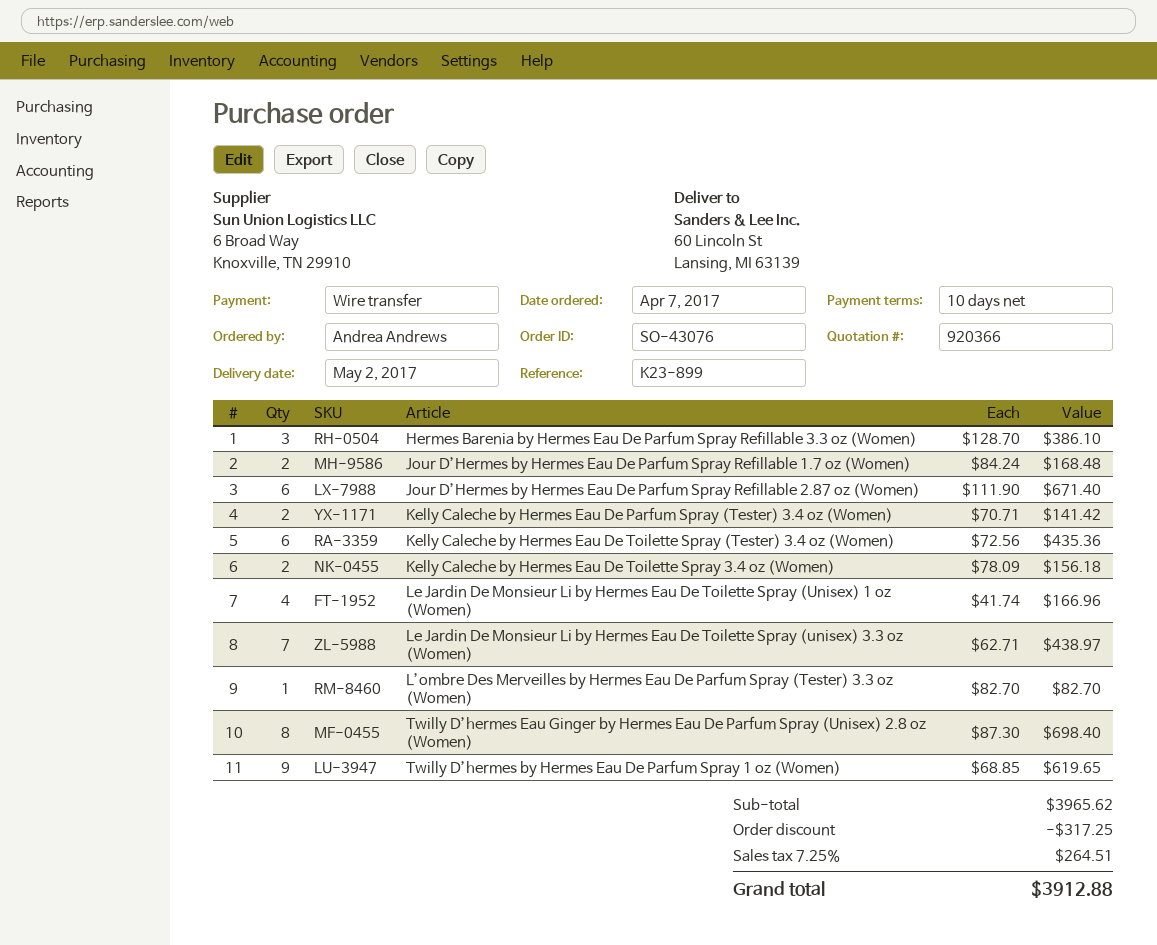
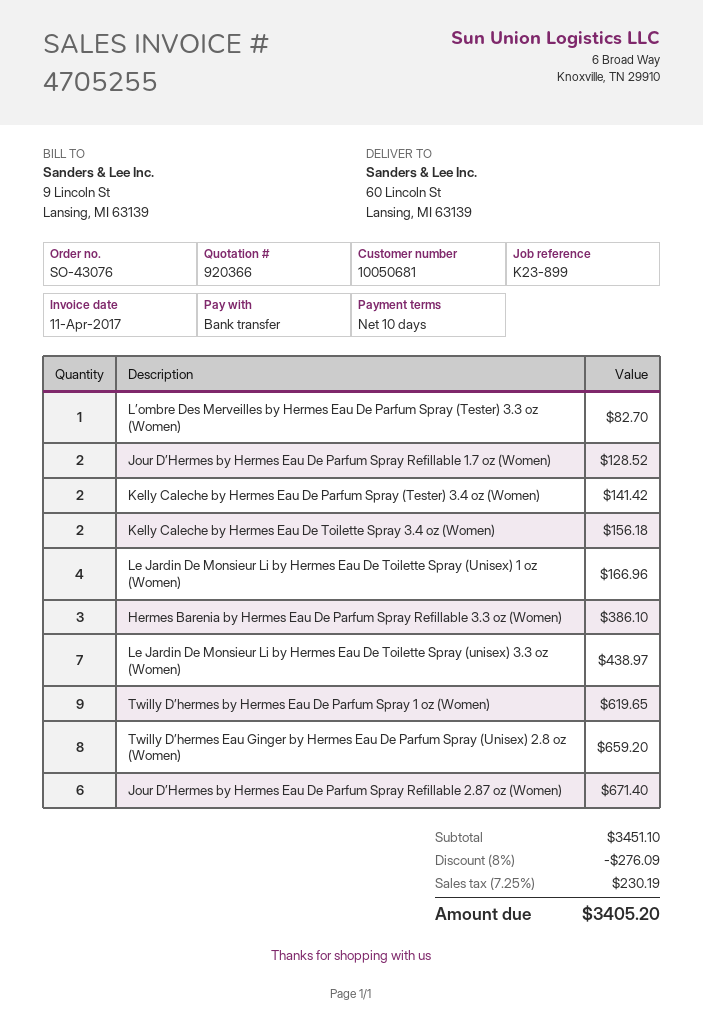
Jour D’Hermes by Hermes Eau De Parfum Spray Refillable 1.7 oz (Women): 2 for 168.48 -> 2 for 128.52
Kelly Caleche by Hermes Eau De Toilette Spray (Tester) 3.4 oz (Women): 6 for 435.36 -> none
Twilly D’hermes Eau Ginger by Hermes Eau De Parfum Spray (Unisex) 2.8 oz (Women): 8 for 698.40 -> 8 for 659.20
subtotal: 3965.62 -> 3451.10
discount: 317.25 -> 276.09
tax: 7.25% = 264.51 -> 7.25% = 230.19
total: 3912.88 -> 3405.20

